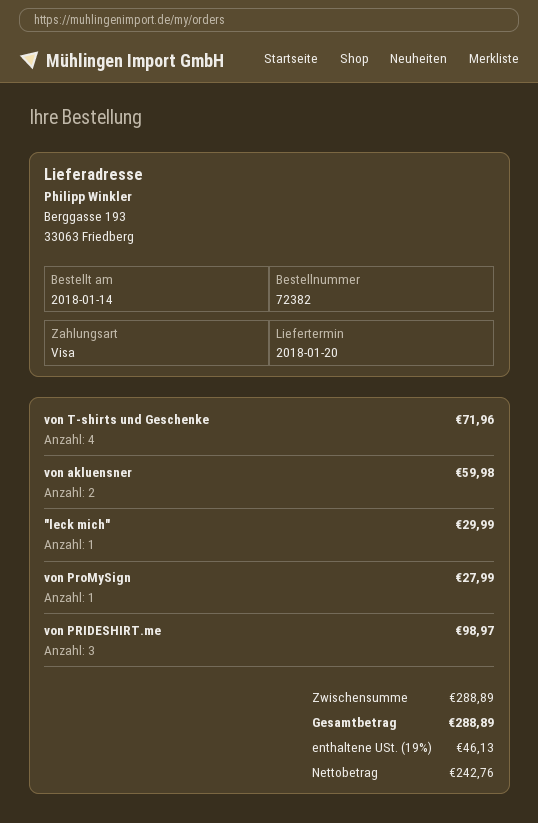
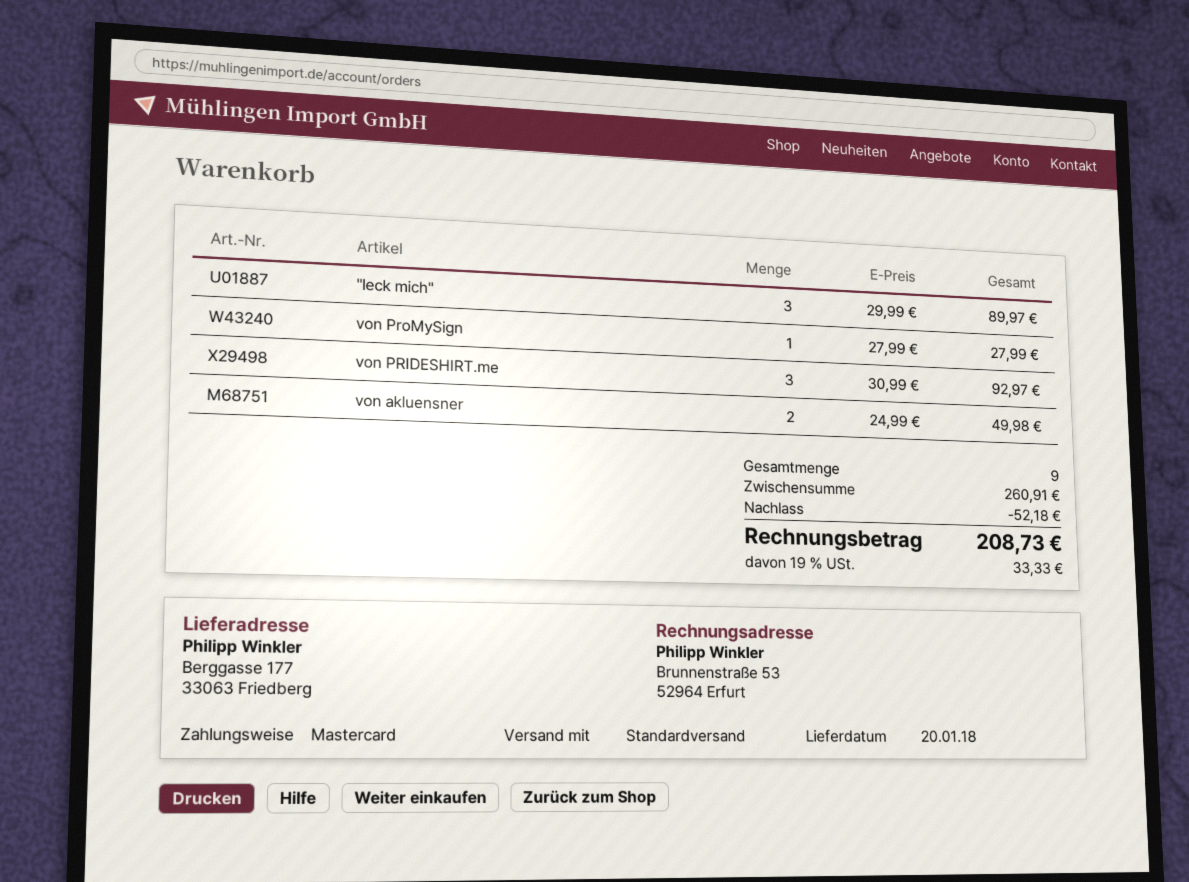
payment method: Visa -> Mastercard
ship to: Berggasse 193, 33063 Friedberg -> Berggasse 177, 33063 Friedberg
von T-shirts und Geschenke: 4 for 71.96 -> none
von akluensner: 2 for 59.98 -> 2 for 49.98
"leck mich": 1 for 29.99 -> 3 for 89.97
von PRIDESHIRT.me: 3 for 98.97 -> 3 for 92.97
subtotal: 288.89 -> 260.91
discount: none -> 52.18
tax: 19% = 46.13 -> 19% = 33.33
total: 288.89 -> 208.73

